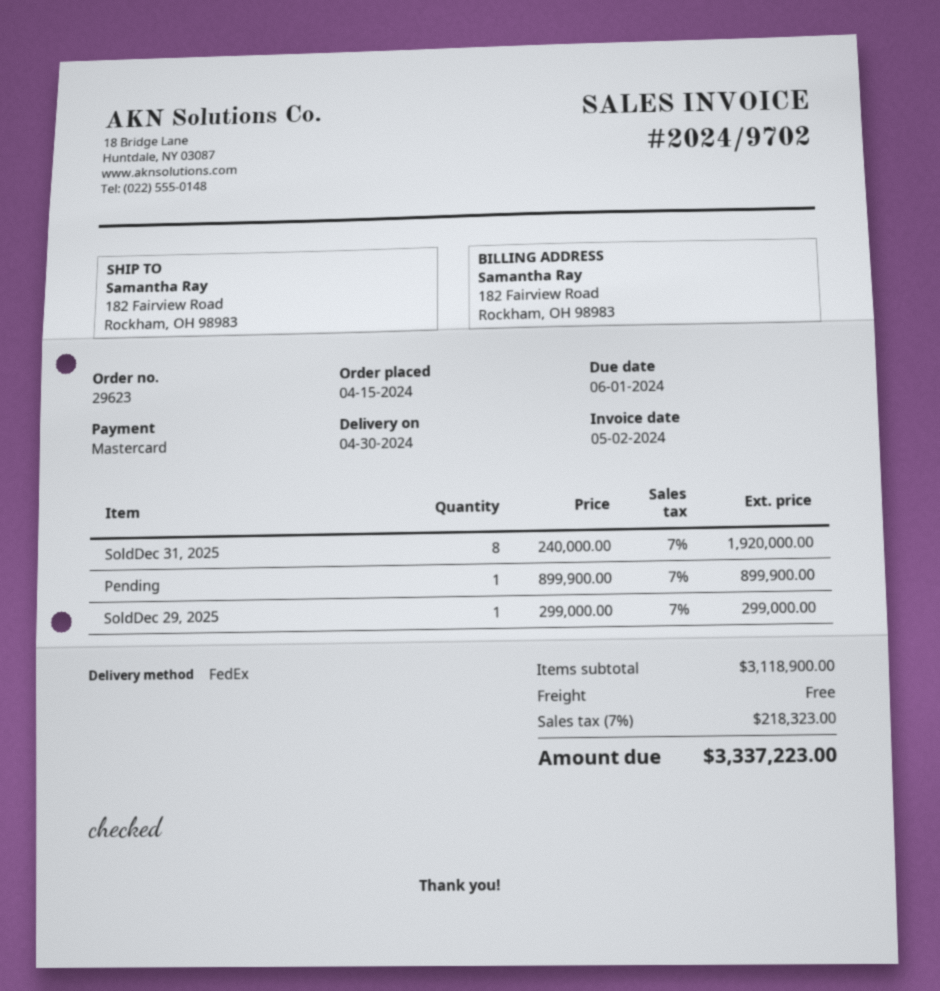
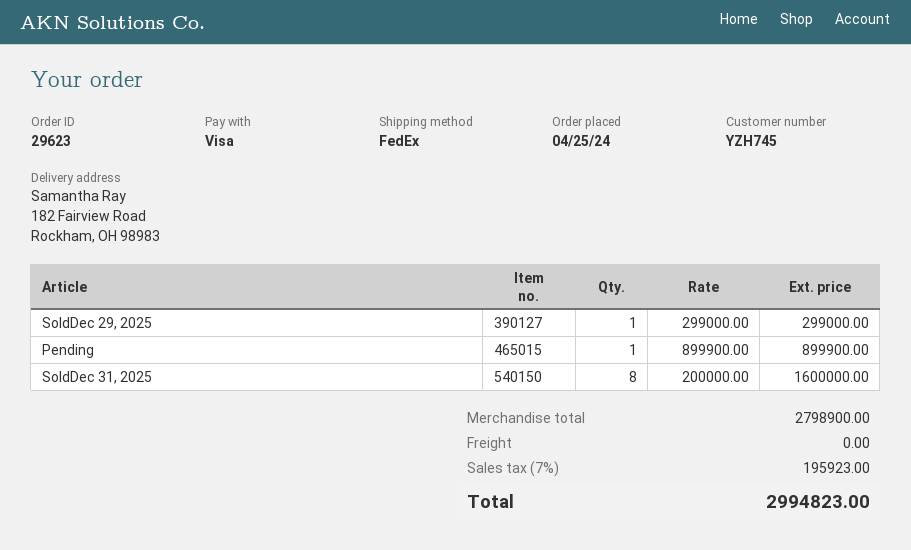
order date: 2024-04-15 -> 2024-04-25
payment method: Mastercard -> Visa
SoldDec 31, 2025: 8 x 240000.00 = 1920000.00 -> 8 x 200000.00 = 1600000.00
subtotal: 3118900.00 -> 2798900.00
tax: 7% = 218323.00 -> 7% = 195923.00
total: 3337223.00 -> 2994823.00

